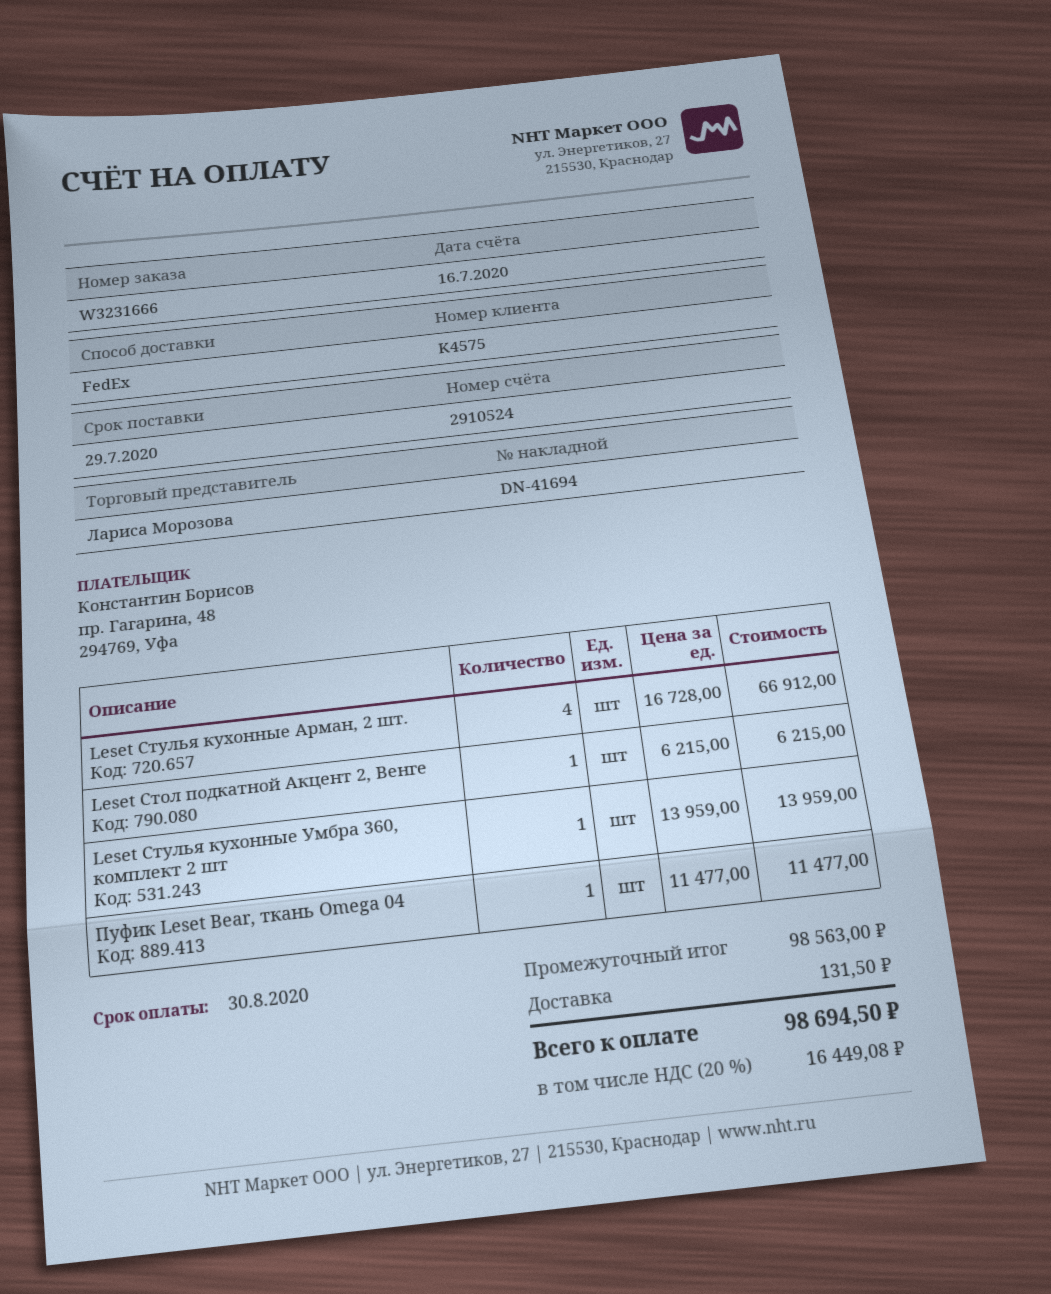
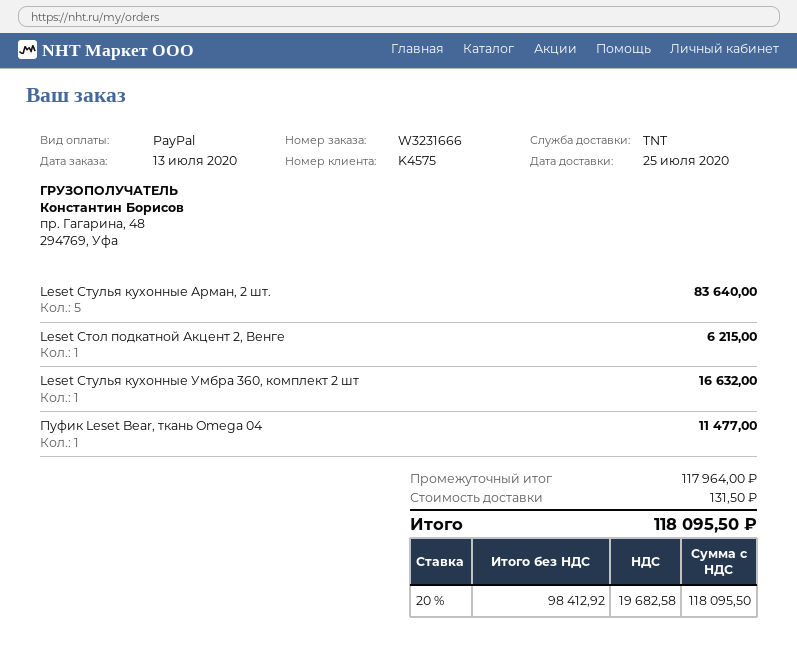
delivery date: 2020-07-29 -> 2020-07-25
shipping method: FedEx -> TNT
Leset Стулья кухонные Арман, 2 шт.: 4 for 66912.00 -> 5 for 83640.00
Leset Стулья кухонные Умбра 360, комплект 2 шт: 1 for 13959.00 -> 1 for 16632.00
subtotal: 98563.00 -> 117964.00
tax: 20% = 16449.08 -> 20% = 19682.58
total: 98694.50 -> 118095.50

